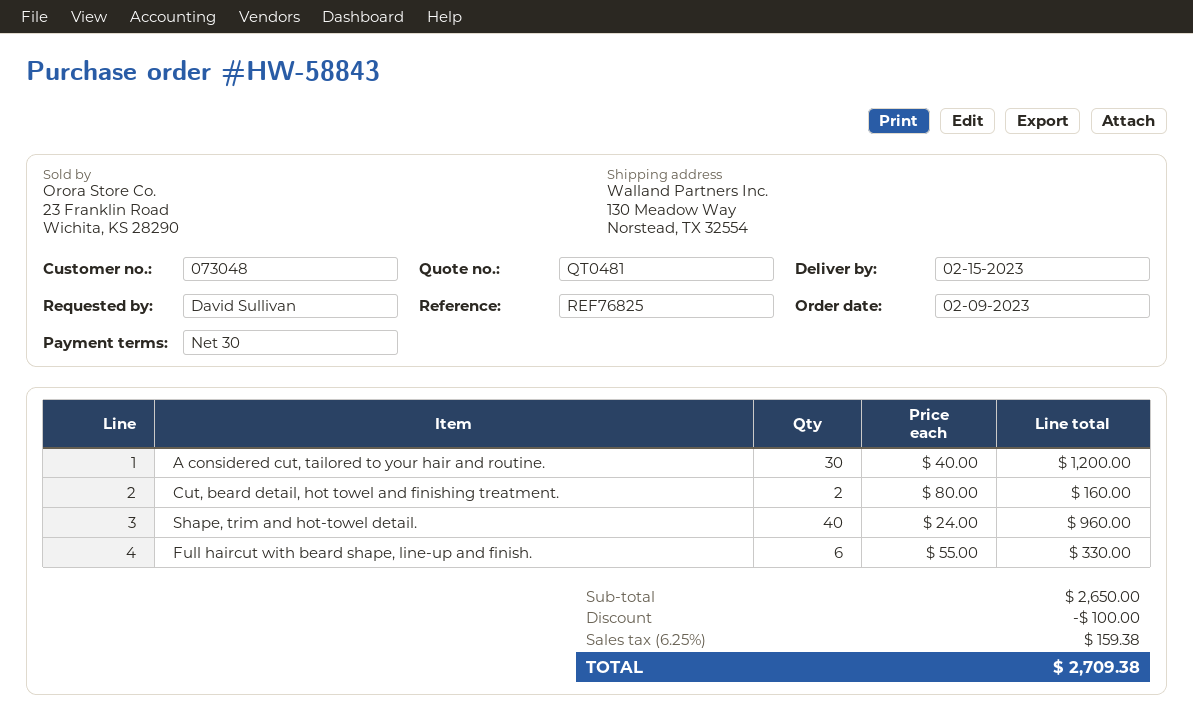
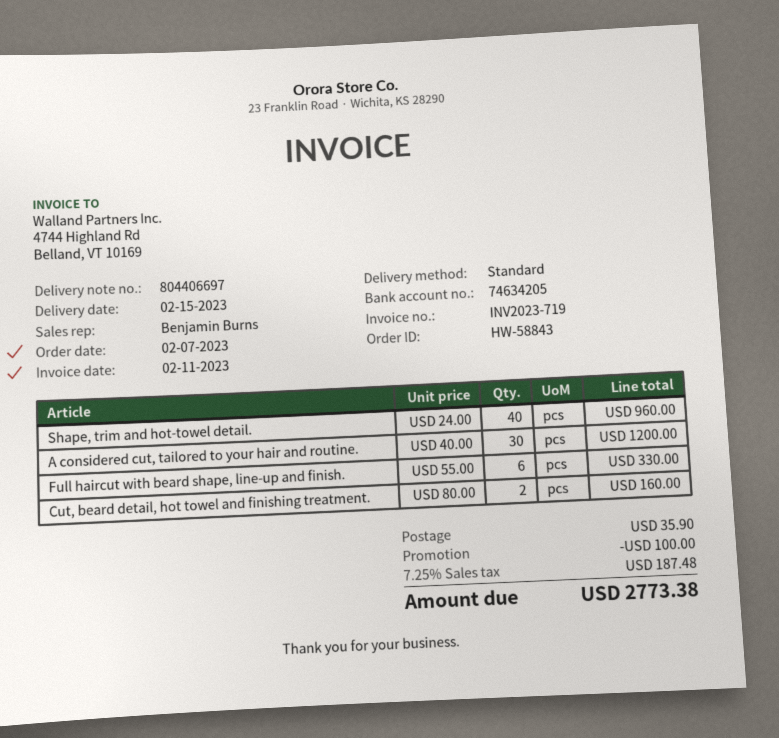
order date: 2023-02-09 -> 2023-02-07
shipping: none -> 35.90
tax: 6.25% = 159.38 -> 7.25% = 187.48
total: 2709.38 -> 2773.38

